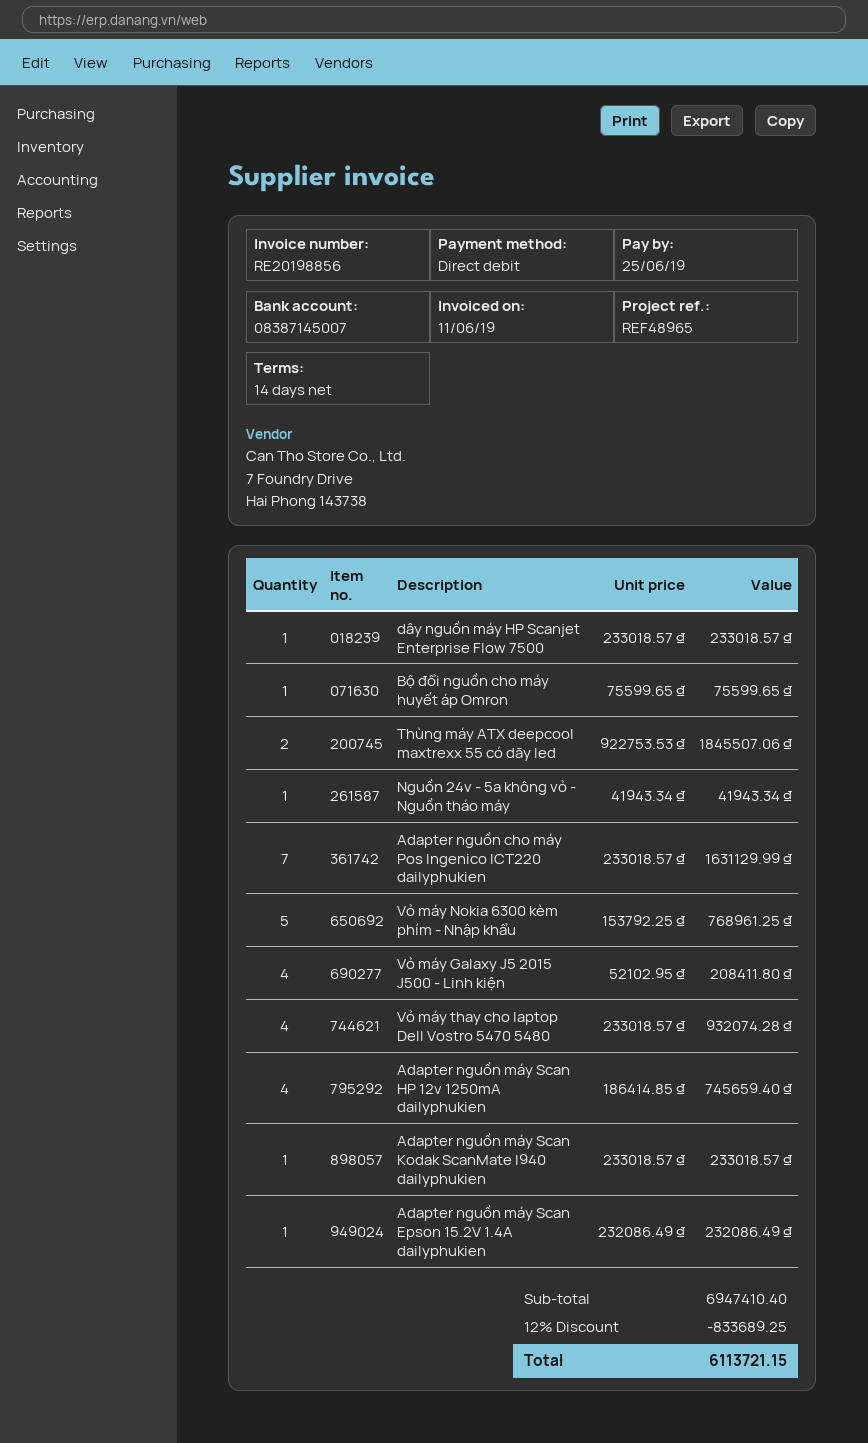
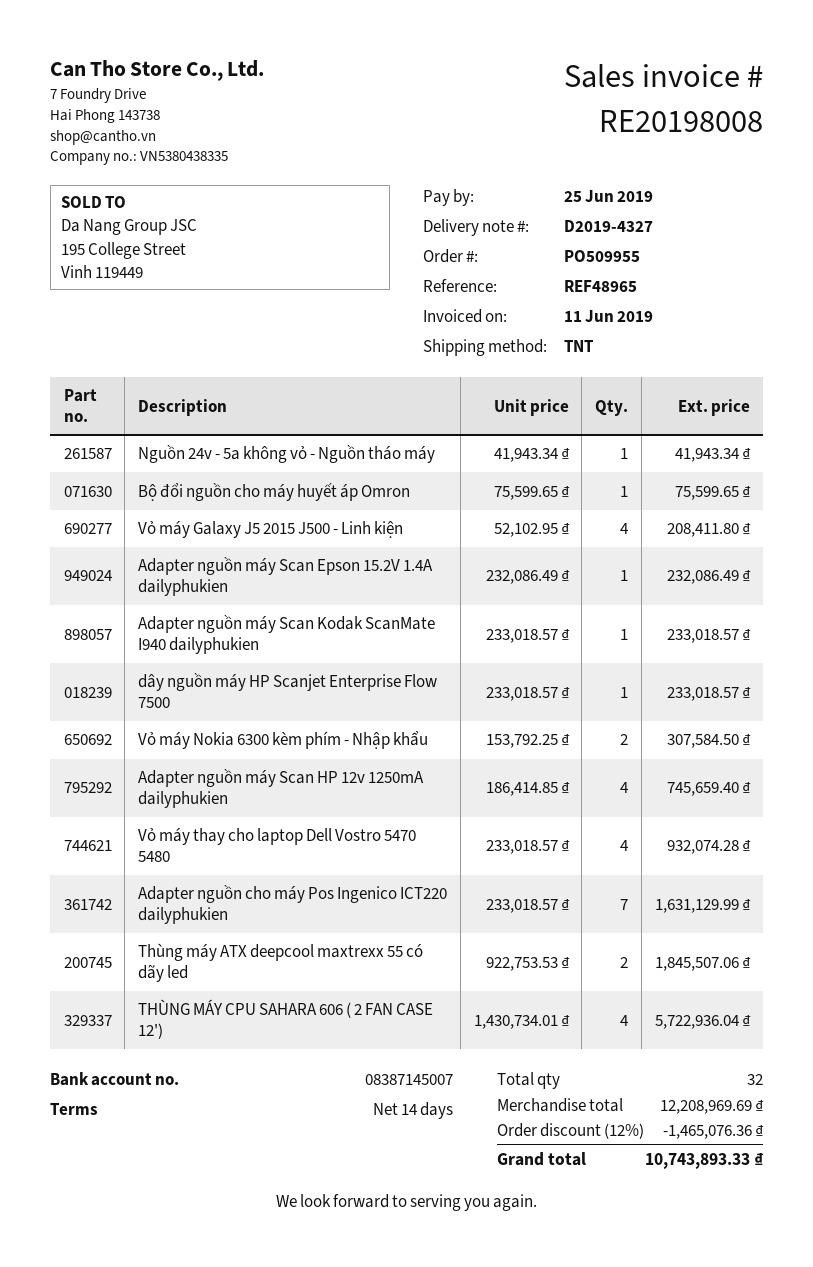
invoice number: RE20198856 -> RE20198008
Vỏ máy Nokia 6300 kèm phím - Nhập khẩu: 5 x 153792.25 = 768961.25 -> 2 x 153792.25 = 307584.50
THÙNG MÁY CPU SAHARA 606 ( 2 FAN CASE 12'): none -> 4 x 1430734.01 = 5722936.04
subtotal: 6947410.40 -> 12208969.69
discount: 12% = 833689.25 -> 12% = 1465076.36
total: 6113721.15 -> 10743893.33

